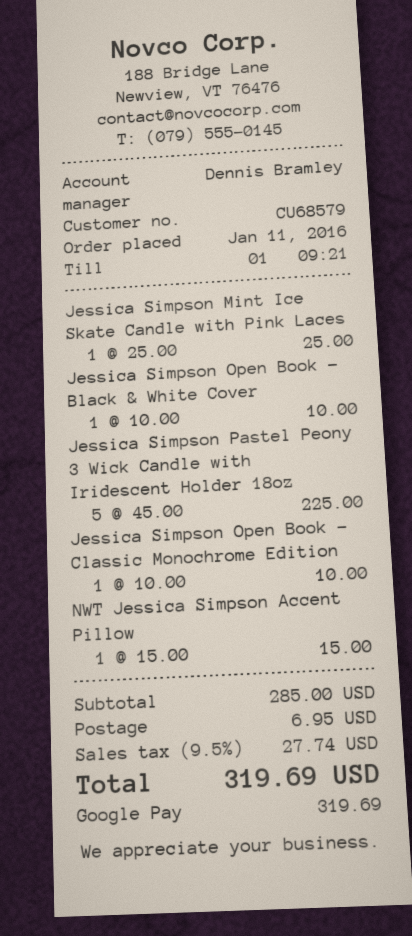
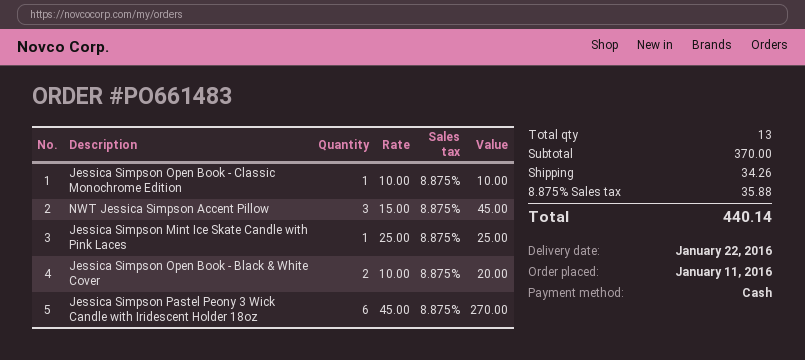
payment method: Google Pay -> cash
Jessica Simpson Open Book - Black & White Cover: 1 x 10.00 = 10.00 -> 2 x 10.00 = 20.00
Jessica Simpson Pastel Peony 3 Wick Candle with Iridescent Holder 18oz: 5 x 45.00 = 225.00 -> 6 x 45.00 = 270.00
NWT Jessica Simpson Accent Pillow: 1 x 15.00 = 15.00 -> 3 x 15.00 = 45.00
subtotal: 285.00 -> 370.00
shipping: 6.95 -> 34.26
tax: 9.5% = 27.74 -> 8.875% = 35.88
total: 319.69 -> 440.14

